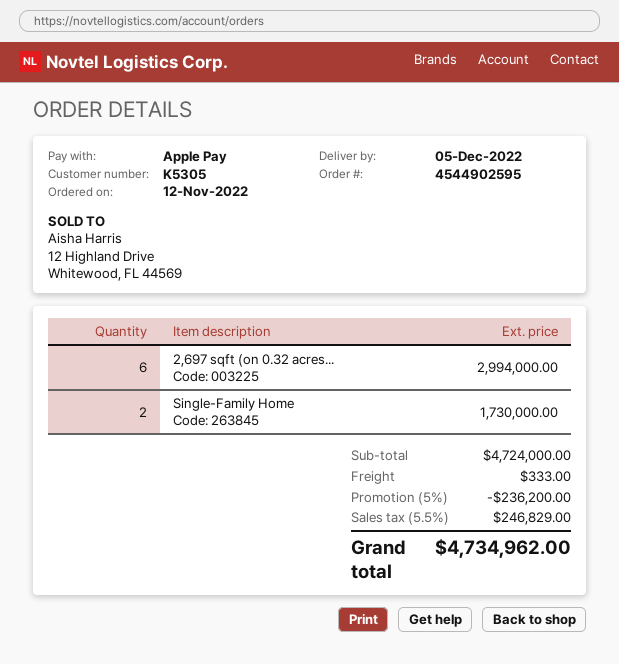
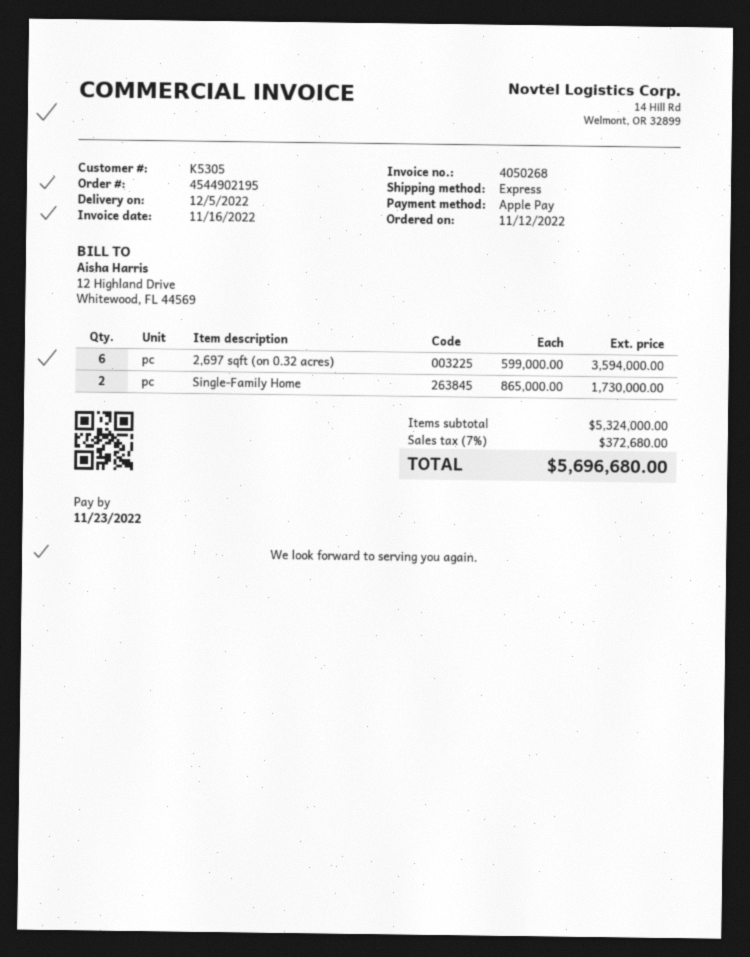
order number: 4544902595 -> 4544902195
2,697 sqft (on 0.32 acres...: 6 for 2994000.00 -> 6 for 3594000.00
subtotal: 4724000.00 -> 5324000.00
discount: 5% = 236200.00 -> none
shipping: 333.00 -> none
tax: 5.5% = 246829.00 -> 7% = 372680.00
total: 4734962.00 -> 5696680.00

